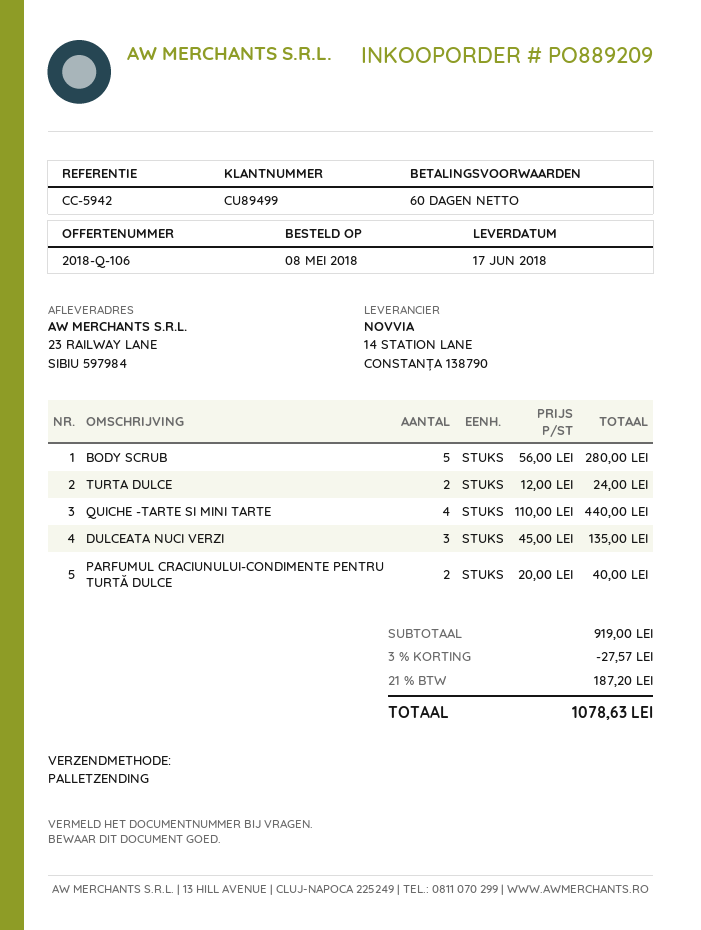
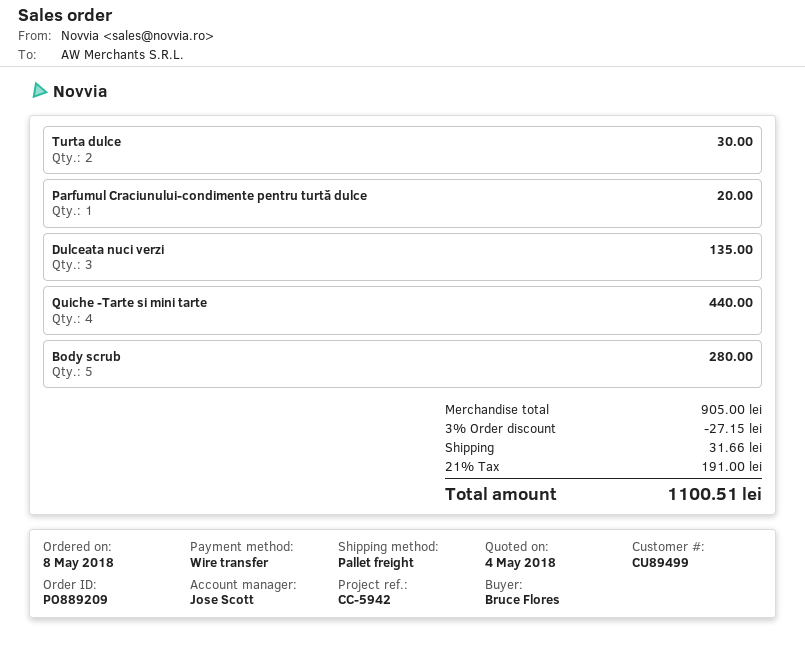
TURTA DULCE: 2 for 24.00 -> 2 for 30.00
PARFUMUL CRACIUNULUI-CONDIMENTE PENTRU TURTĂ DULCE: 2 for 40.00 -> 1 for 20.00
subtotal: 919.00 -> 905.00
discount: 3% = 27.57 -> 3% = 27.15
shipping: none -> 31.66
tax: 21% = 187.20 -> 21% = 191.00
total: 1078.63 -> 1100.51

